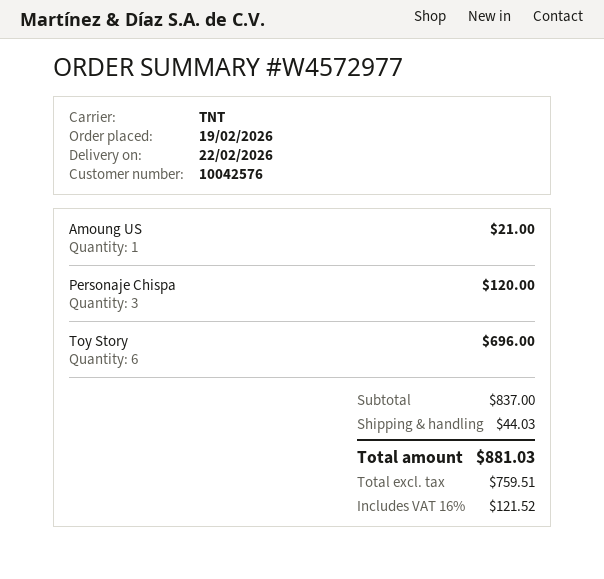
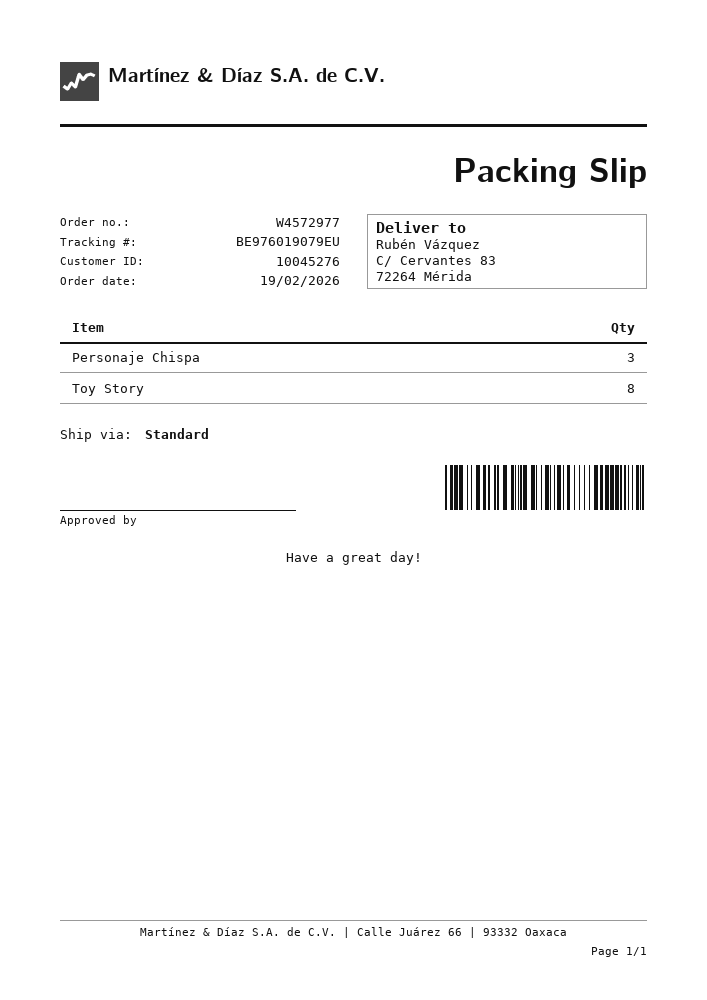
customer number: 10042576 -> 10045276
shipping method: TNT -> standard
Amoung US: 1 -> none
Toy Story: 6 -> 8

